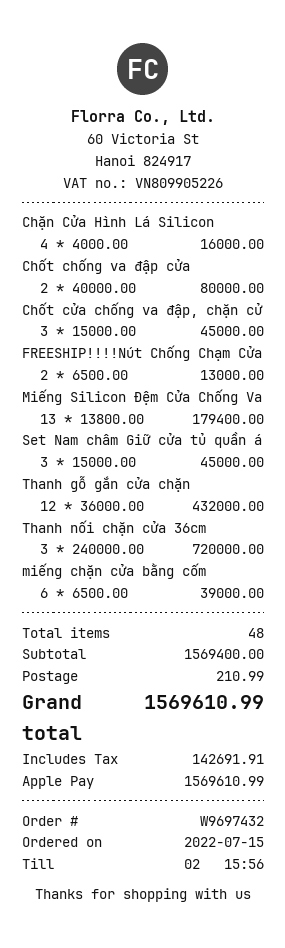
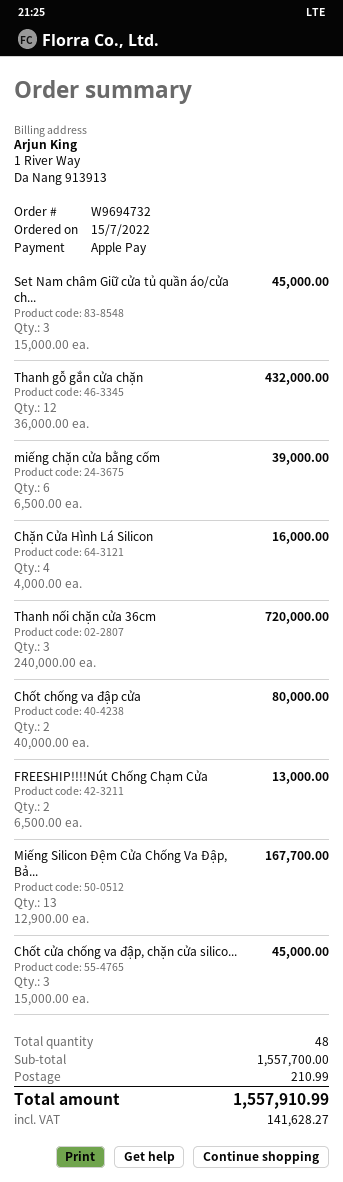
order number: W9697432 -> W9694732
Miếng Silicon Đệm Cửa Chống Va: 13 x 13800.00 = 179400.00 -> 13 x 12900.00 = 167700.00
subtotal: 1569400.00 -> 1557700.00
tax: 142691.91 -> 141628.27
total: 1569610.99 -> 1557910.99

